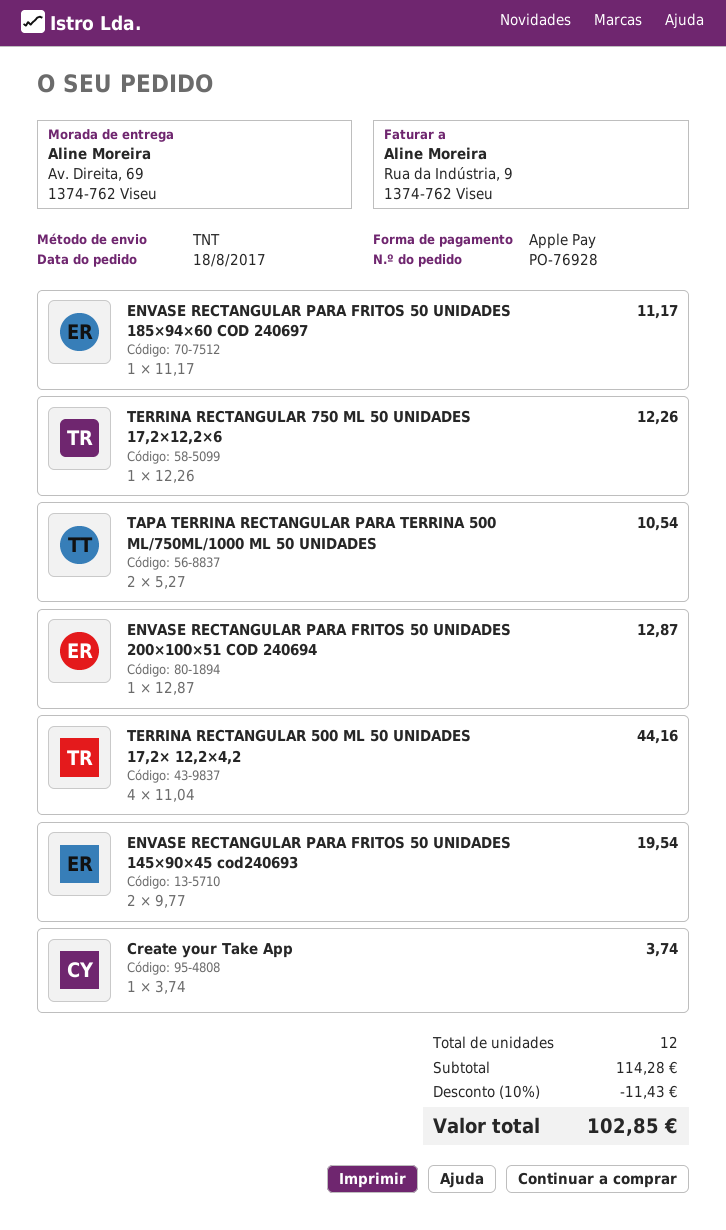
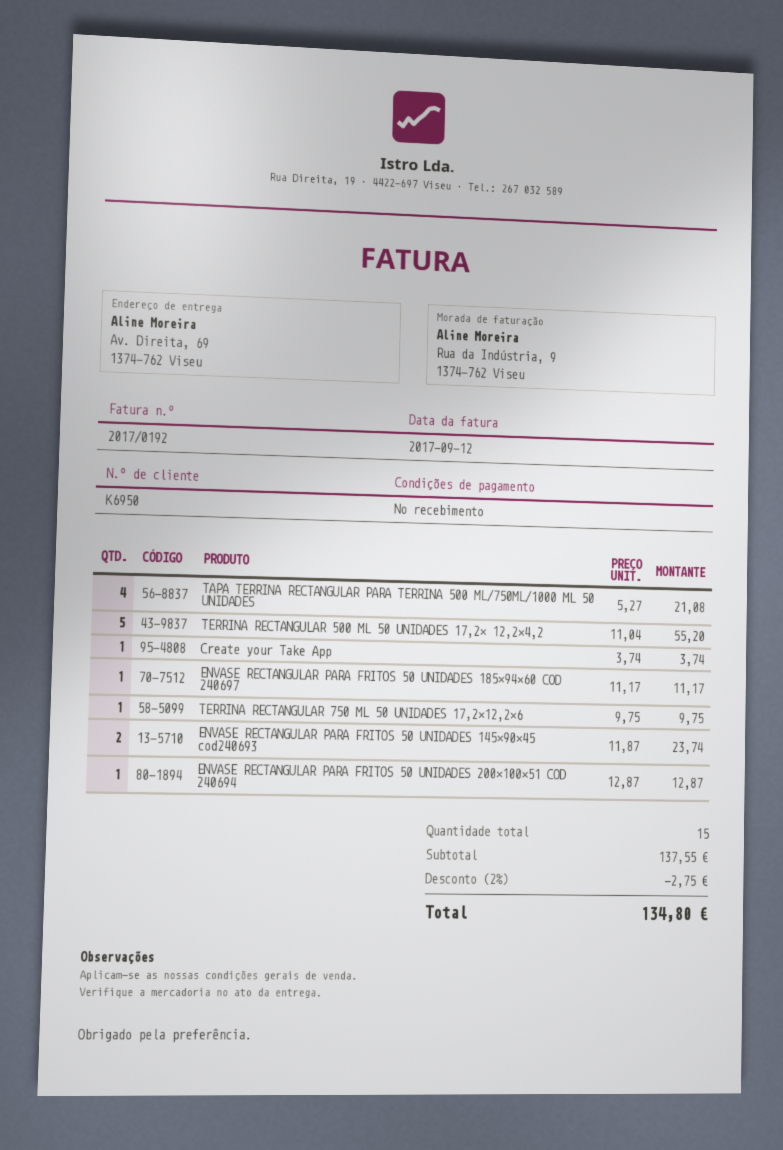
TERRINA RECTANGULAR 750 ML 50 UNIDADES 17,2×12,2×6: 1 x 12.26 = 12.26 -> 1 x 9.75 = 9.75
TAPA TERRINA RECTANGULAR PARA TERRINA 500 ML/750ML/1000 ML 50 UNIDADES: 2 x 5.27 = 10.54 -> 4 x 5.27 = 21.08
TERRINA RECTANGULAR 500 ML 50 UNIDADES 17,2× 12,2×4,2: 4 x 11.04 = 44.16 -> 5 x 11.04 = 55.20
ENVASE RECTANGULAR PARA FRITOS 50 UNIDADES 145×90×45 cod240693: 2 x 9.77 = 19.54 -> 2 x 11.87 = 23.74
total quantity: 12 -> 15
subtotal: 114.28 -> 137.55
discount: 10% = 11.43 -> 2% = 2.75
total: 102.85 -> 134.80

